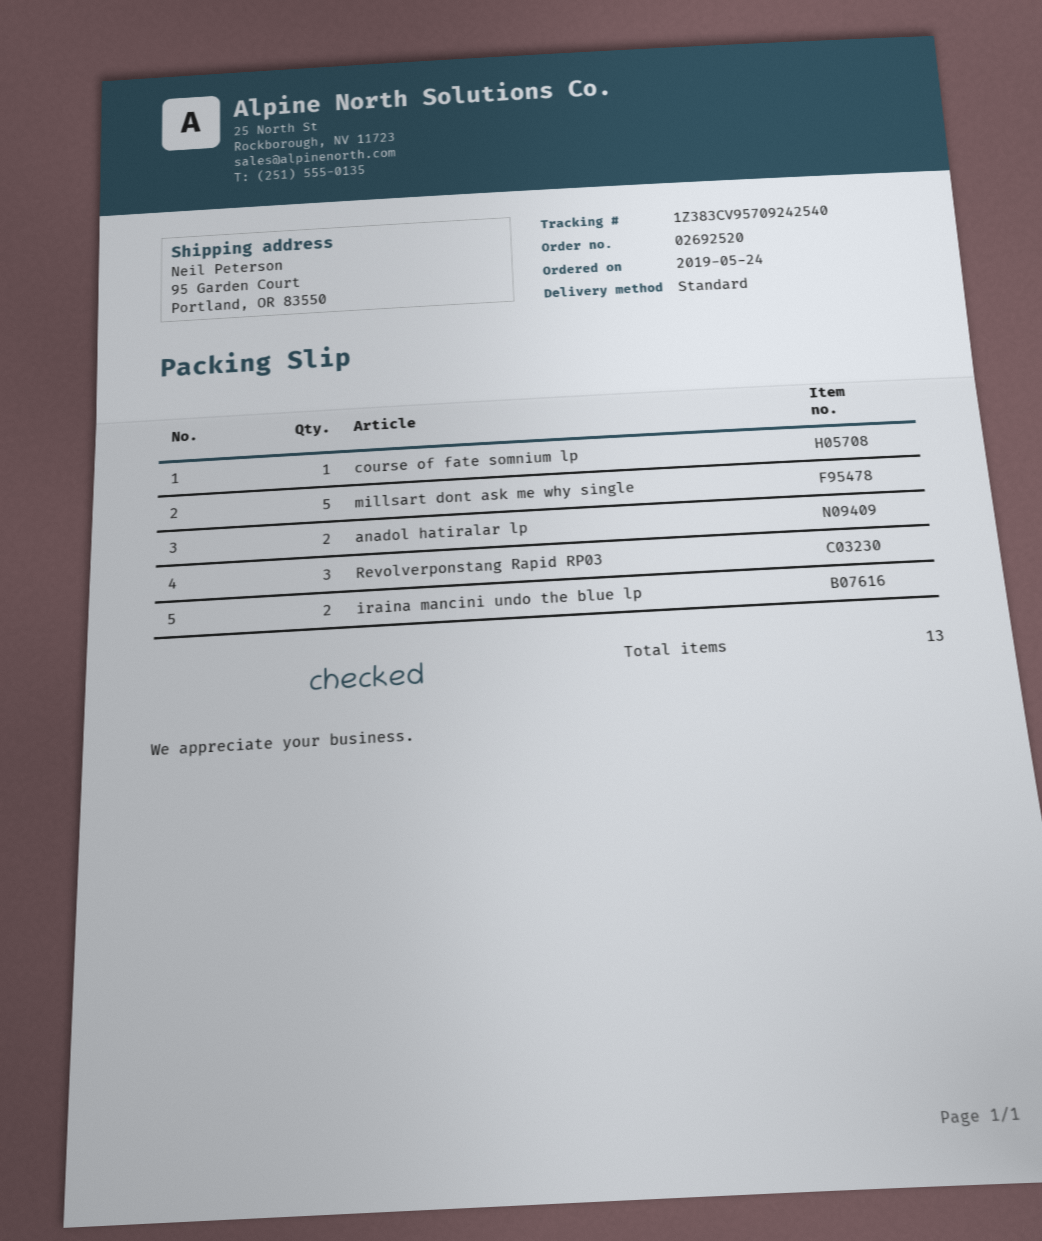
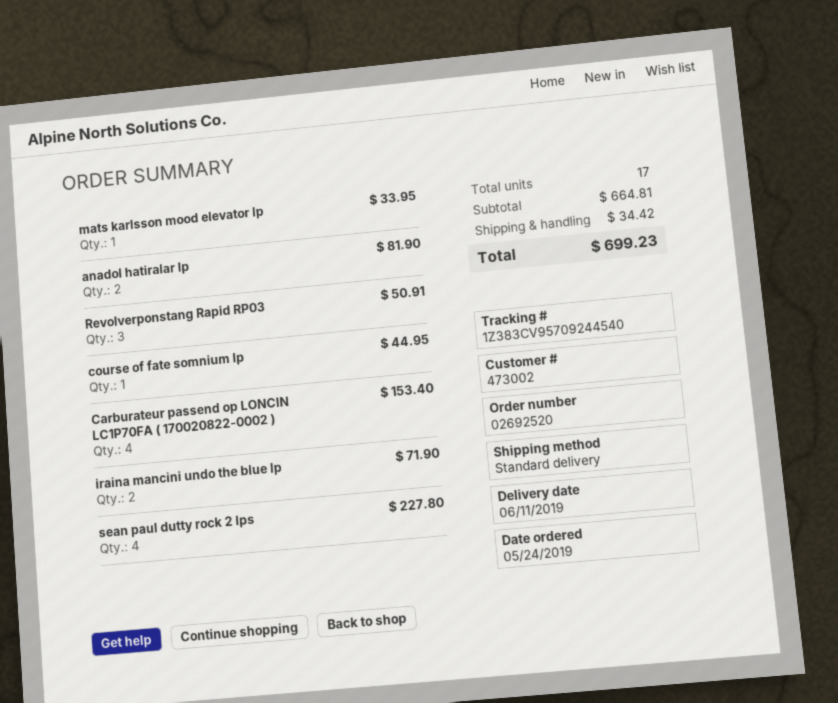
tracking number: 1Z383CV95709242540 -> 1Z383CV95709244540
millsart dont ask me why single: 5 -> none
mats karlsson mood elevator lp: none -> 1
Carburateur passend op LONCIN LC1P70FA ( 170020822-0002 ): none -> 4
sean paul dutty rock 2 lps: none -> 4
total quantity: 13 -> 17

